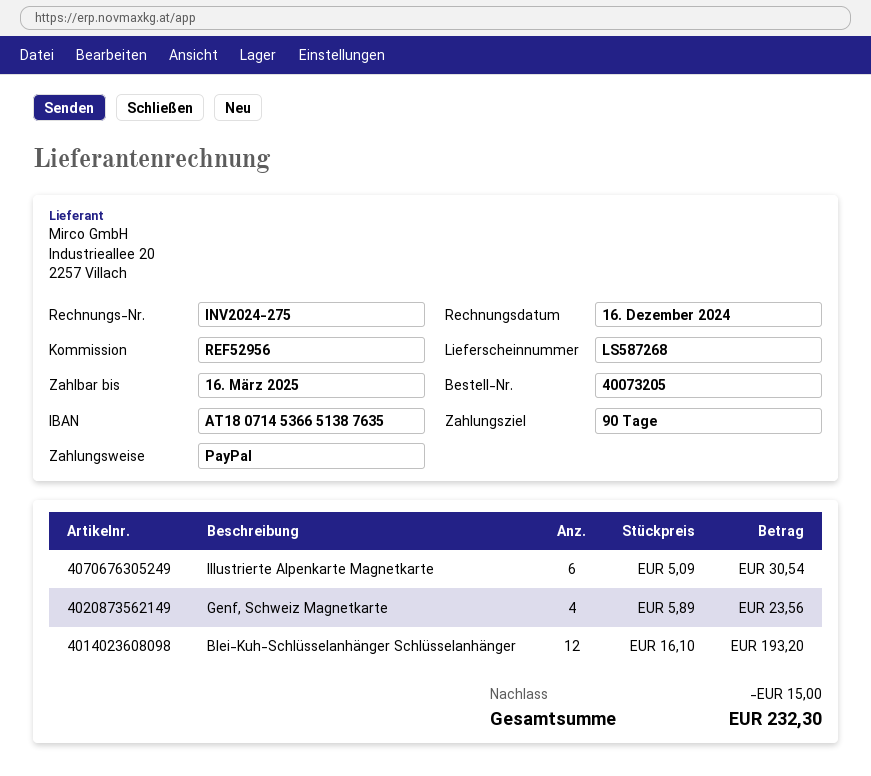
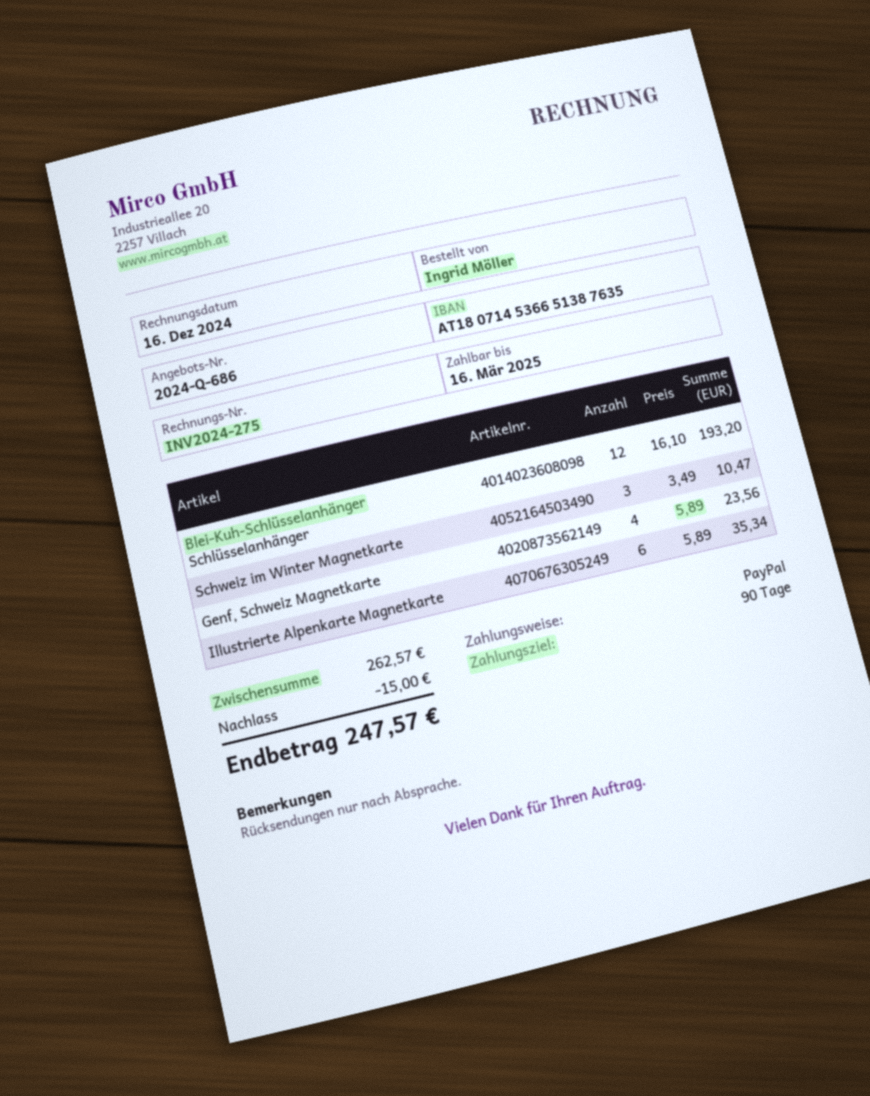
Illustrierte Alpenkarte Magnetkarte: 6 x 5.09 = 30.54 -> 6 x 5.89 = 35.34
Schweiz im Winter Magnetkarte: none -> 3 x 3.49 = 10.47
total: 232.30 -> 247.57

